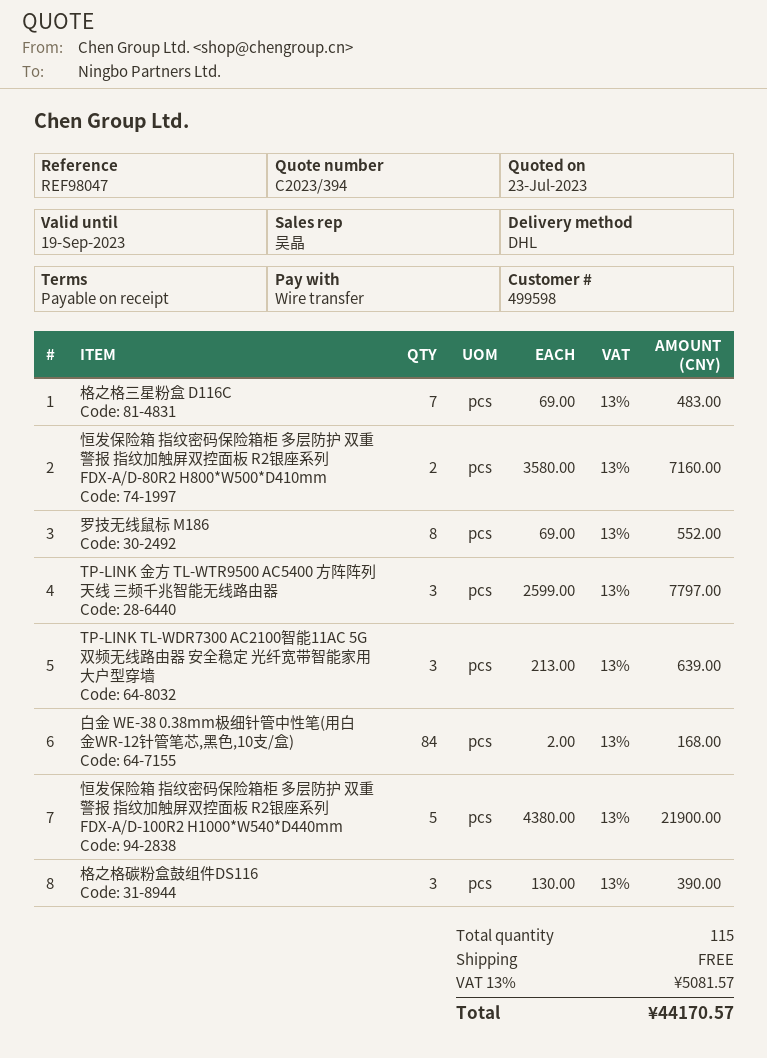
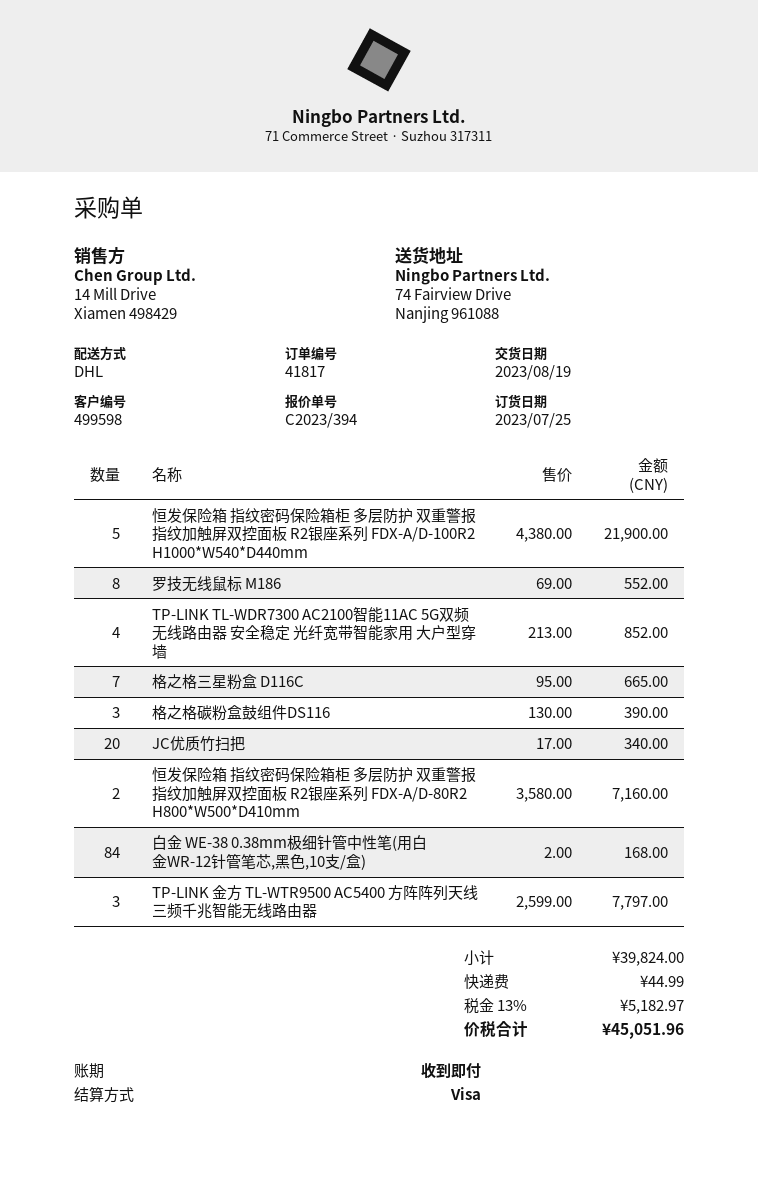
payment method: bank transfer -> Visa
格之格三星粉盒 D116C: 7 x 69.00 = 483.00 -> 7 x 95.00 = 665.00
TP-LINK TL-WDR7300 AC2100智能11AC 5G双频无线路由器 安全稳定 光纤宽带智能家用 大户型穿墙: 3 x 213.00 = 639.00 -> 4 x 213.00 = 852.00
JC优质竹扫把: none -> 20 x 17.00 = 340.00
shipping: 0.00 -> 44.99
tax: 13% = 5081.57 -> 13% = 5182.97
total: 44170.57 -> 45051.96

